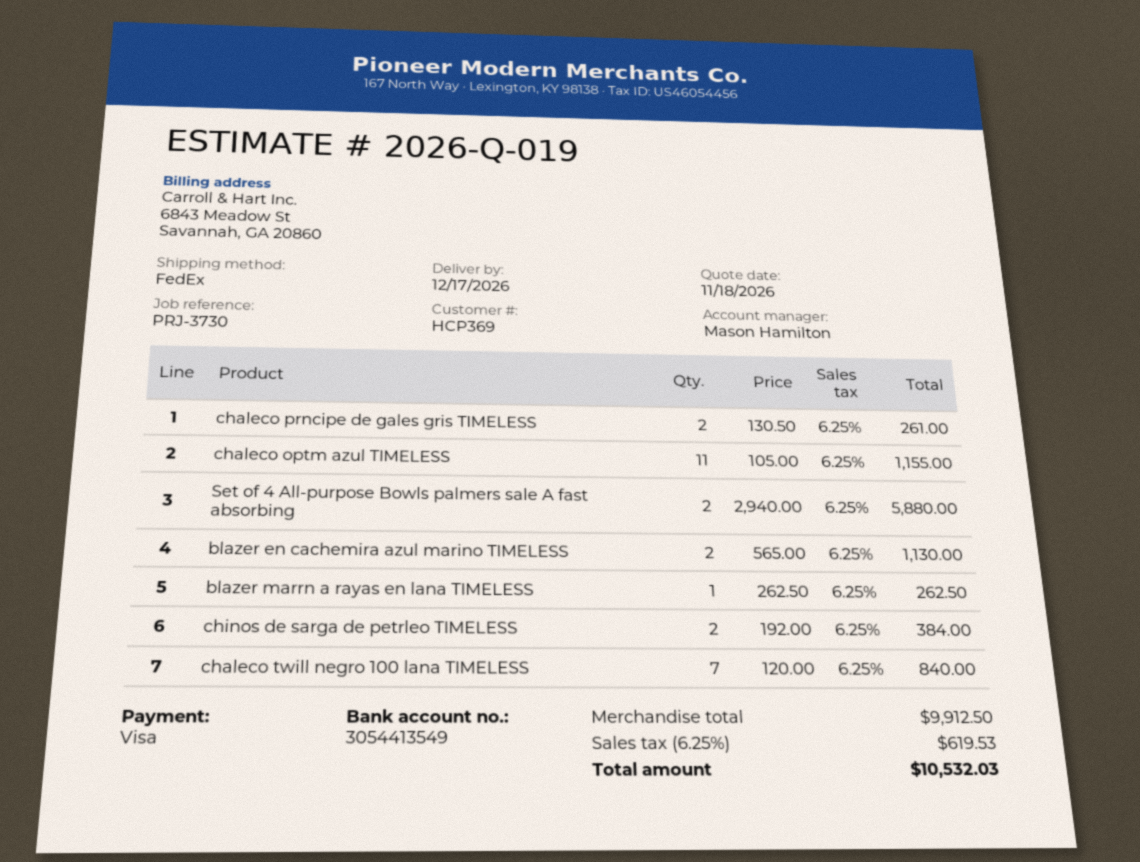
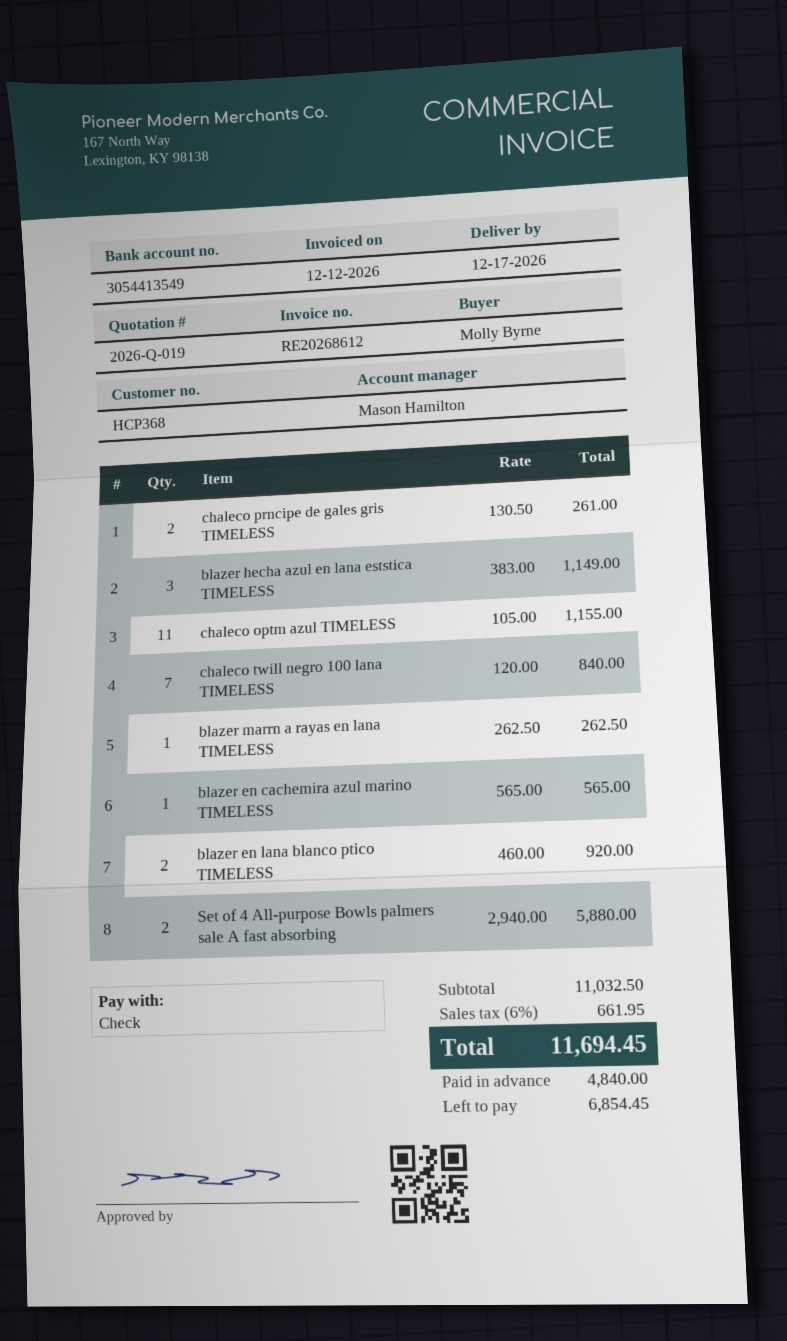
customer number: HCP369 -> HCP368
payment method: Visa -> cheque
blazer en cachemira azul marino TIMELESS: 2 x 565.00 = 1130.00 -> 1 x 565.00 = 565.00
chinos de sarga de petrleo TIMELESS: 2 x 192.00 = 384.00 -> none
blazer hecha azul en lana eststica TIMELESS: none -> 3 x 383.00 = 1149.00
blazer en lana blanco ptico TIMELESS: none -> 2 x 460.00 = 920.00
subtotal: 9912.50 -> 11032.50
tax: 6.25% = 619.53 -> 6% = 661.95
total: 10532.03 -> 11694.45

